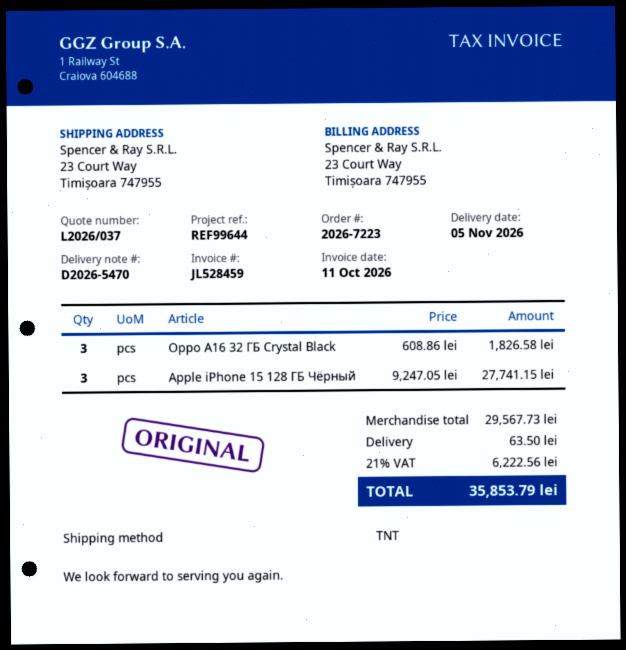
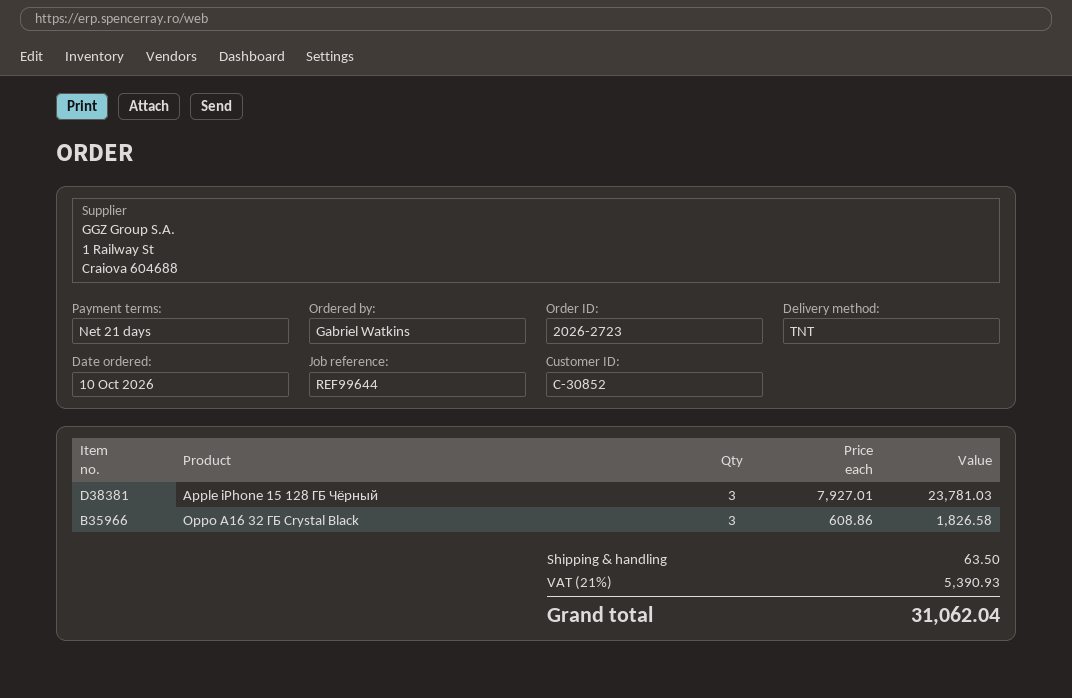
order number: 2026-7223 -> 2026-2723
Apple iPhone 15 128 ГБ Чёрный: 3 x 9247.05 = 27741.15 -> 3 x 7927.01 = 23781.03
tax: 21% = 6222.56 -> 21% = 5390.93
total: 35853.79 -> 31062.04

